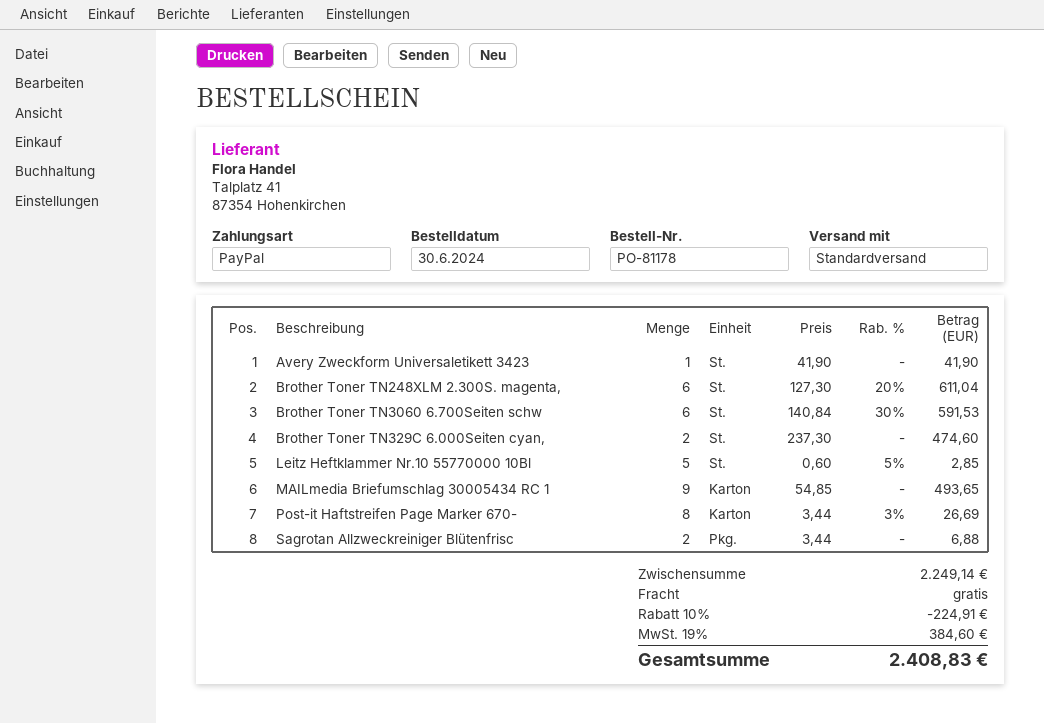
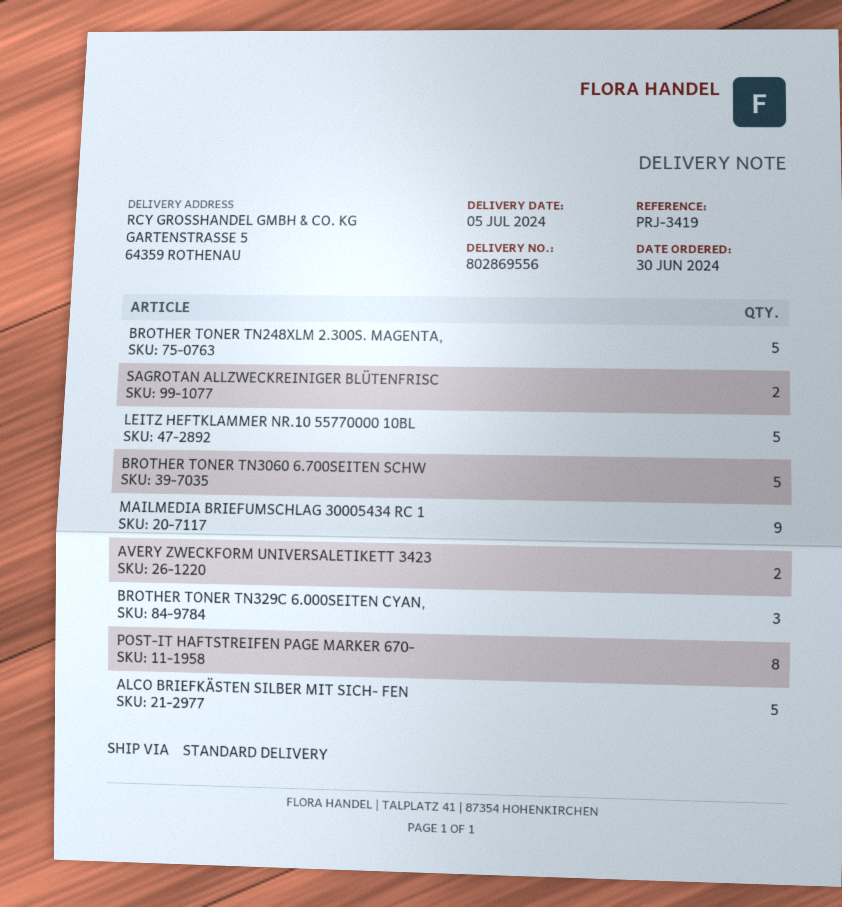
Avery Zweckform Universaletikett 3423: 1 -> 2
Brother Toner TN248XLM 2.300S. magenta,: 6 -> 5
Brother Toner TN3060 6.700Seiten schw: 6 -> 5
Brother Toner TN329C 6.000Seiten cyan,: 2 -> 3
ALCO BRIEFKÄSTEN SILBER MIT SICH- FEN: none -> 5

